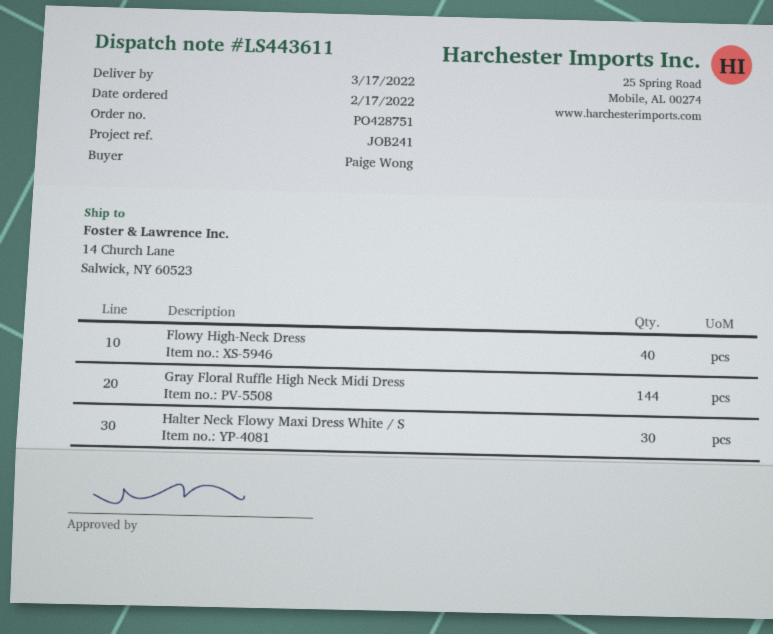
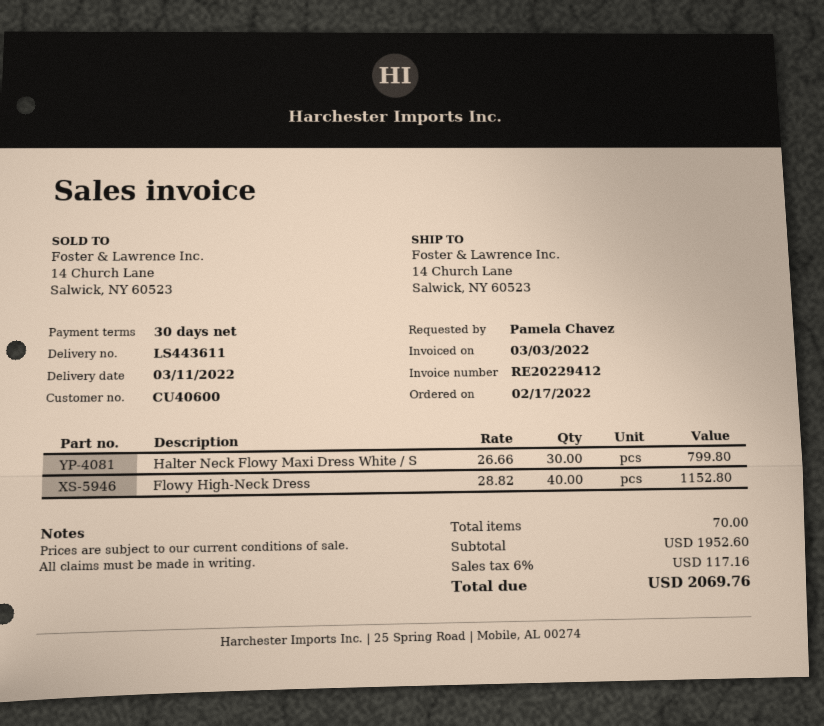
delivery date: 2022-03-17 -> 2022-03-11
ordered by: Paige Wong -> Pamela Chavez
Gray Floral Ruffle High Neck Midi Dress: 144 -> none

